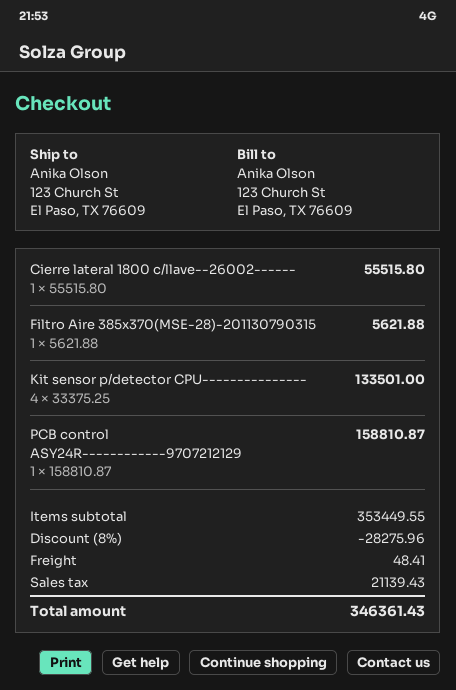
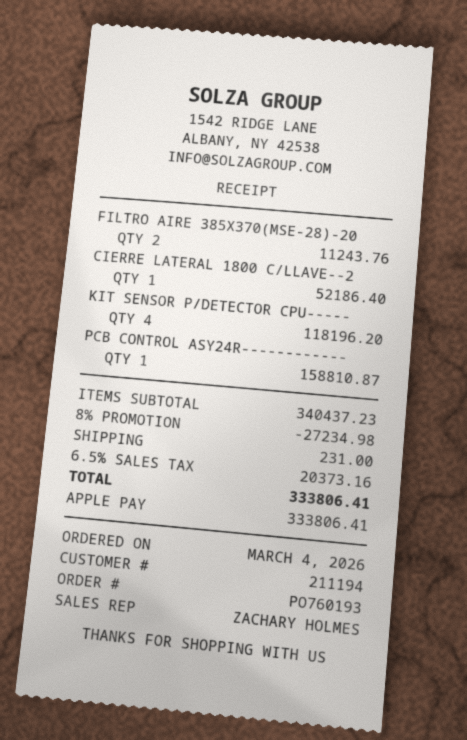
Cierre lateral 1800 c/llave--26002------: 1 for 55515.80 -> 1 for 52186.40
Filtro Aire 385x370(MSE-28)-201130790315: 1 for 5621.88 -> 2 for 11243.76
Kit sensor p/detector CPU---------------: 4 for 133501.00 -> 4 for 118196.20
subtotal: 353449.55 -> 340437.23
discount: 8% = 28275.96 -> 8% = 27234.98
shipping: 48.41 -> 231.00
tax: 21139.43 -> 20373.16
total: 346361.43 -> 333806.41

